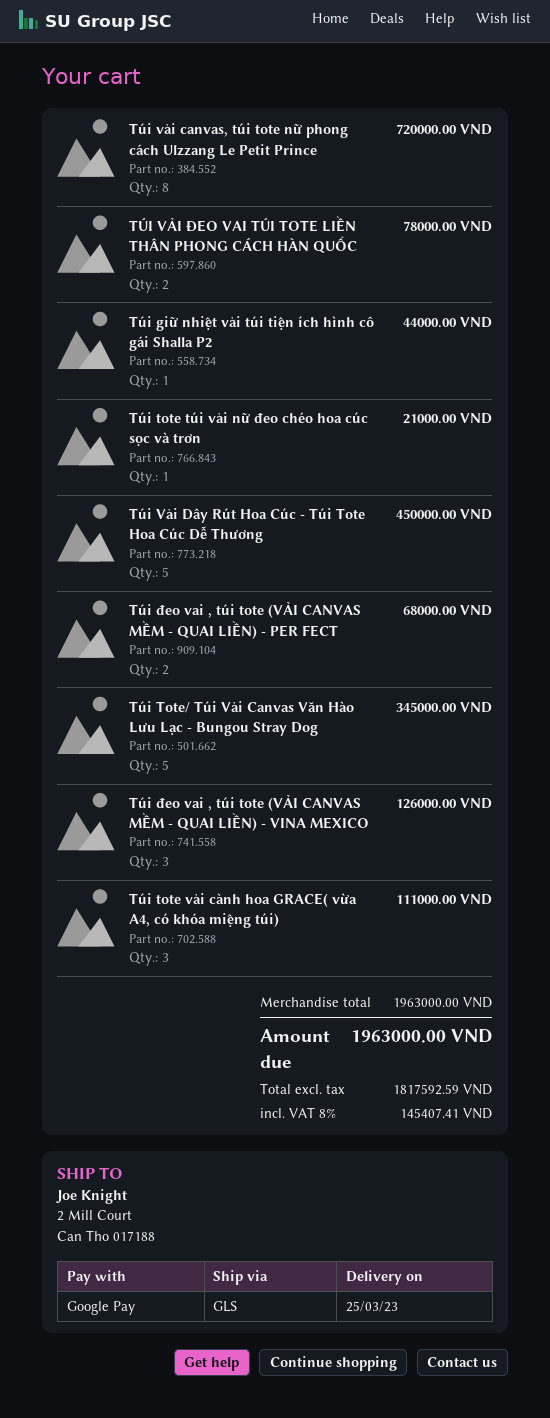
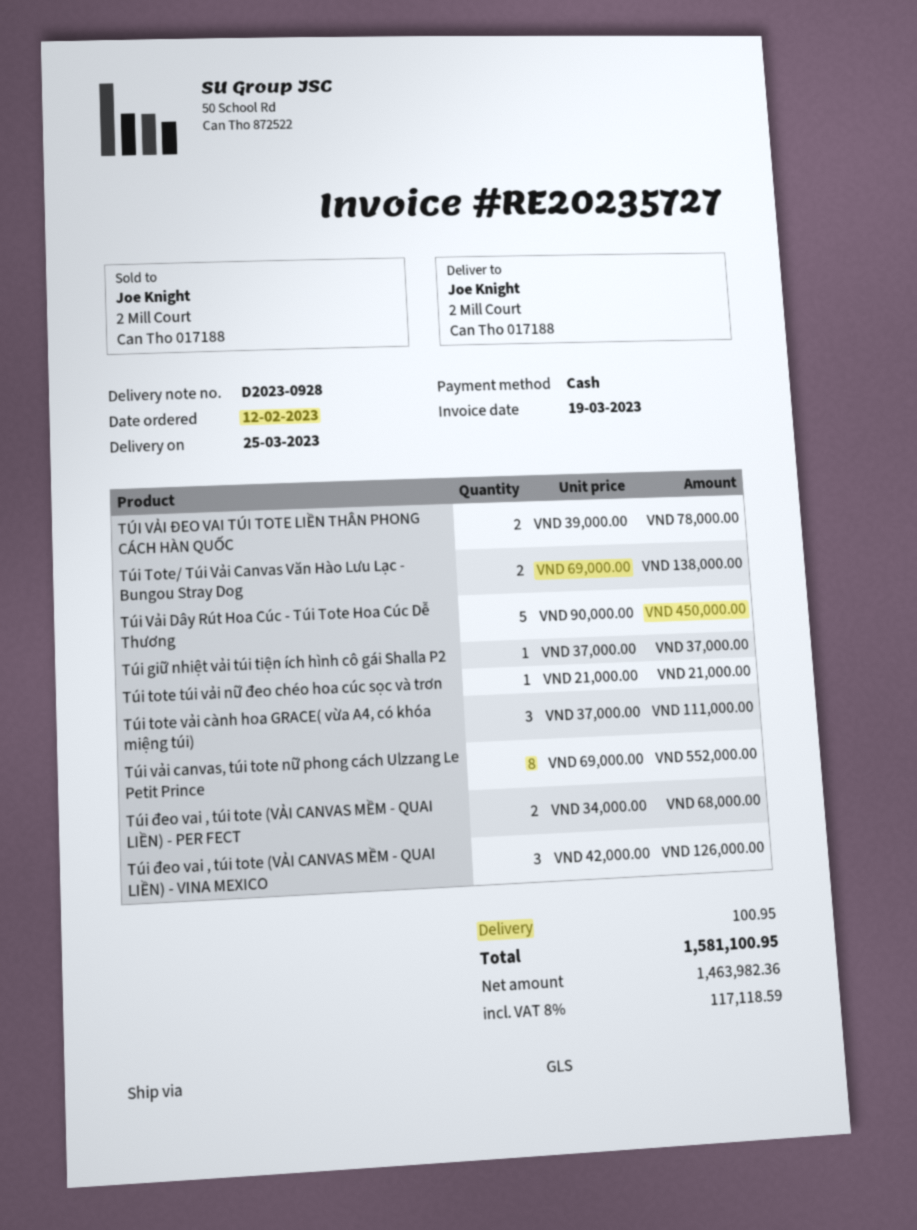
payment method: Google Pay -> cash
Túi vải canvas, túi tote nữ phong cách Ulzzang Le Petit Prince: 8 for 720000.00 -> 8 for 552000.00
Túi giữ nhiệt vải túi tiện ích hình cô gái Shalla P2: 1 for 44000.00 -> 1 for 37000.00
Túi Tote/ Túi Vải Canvas Văn Hào Lưu Lạc - Bungou Stray Dog: 5 for 345000.00 -> 2 for 138000.00
shipping: none -> 100.95
net: 1817592.59 -> 1463982.36
tax: 8% = 145407.41 -> 8% = 117118.59
total: 1963000.00 -> 1581100.95

